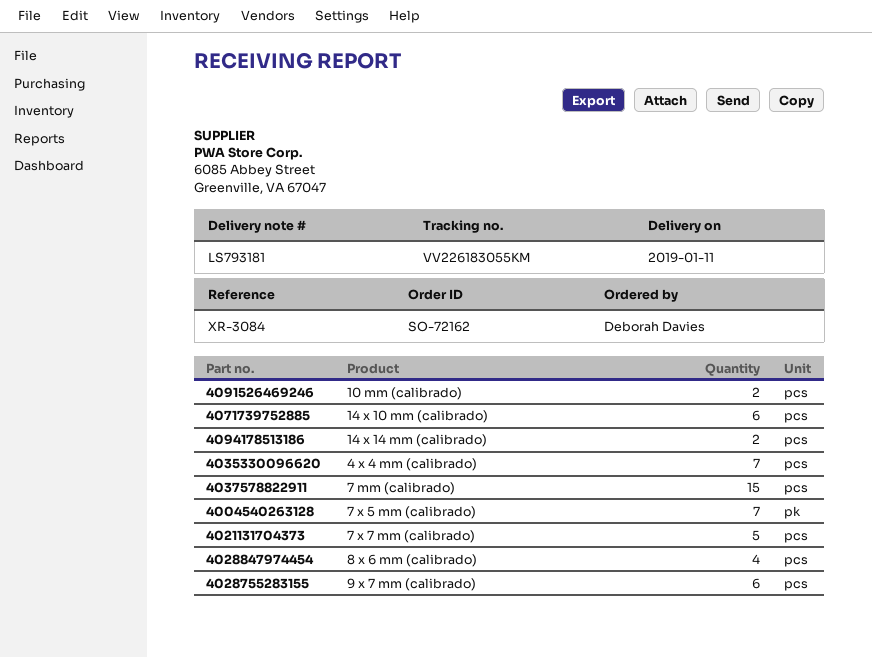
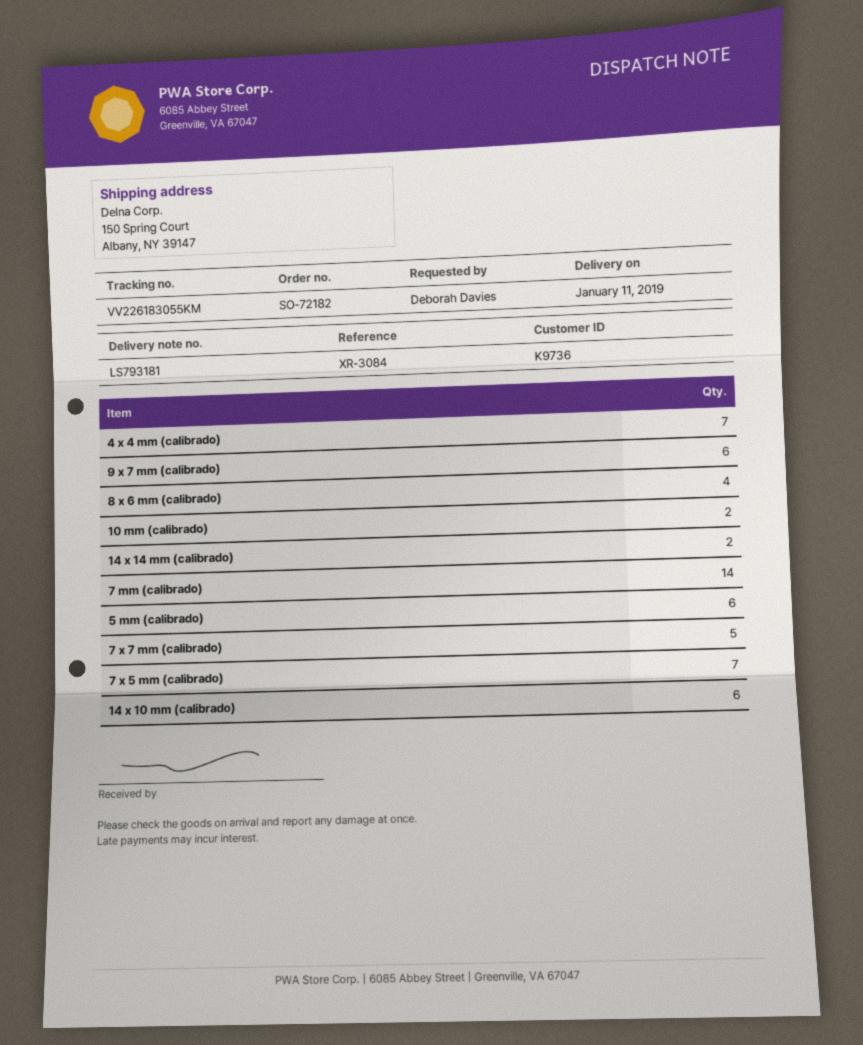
order number: SO-72162 -> SO-72182
7 mm (calibrado): 15 -> 14
5 mm (calibrado): none -> 6

